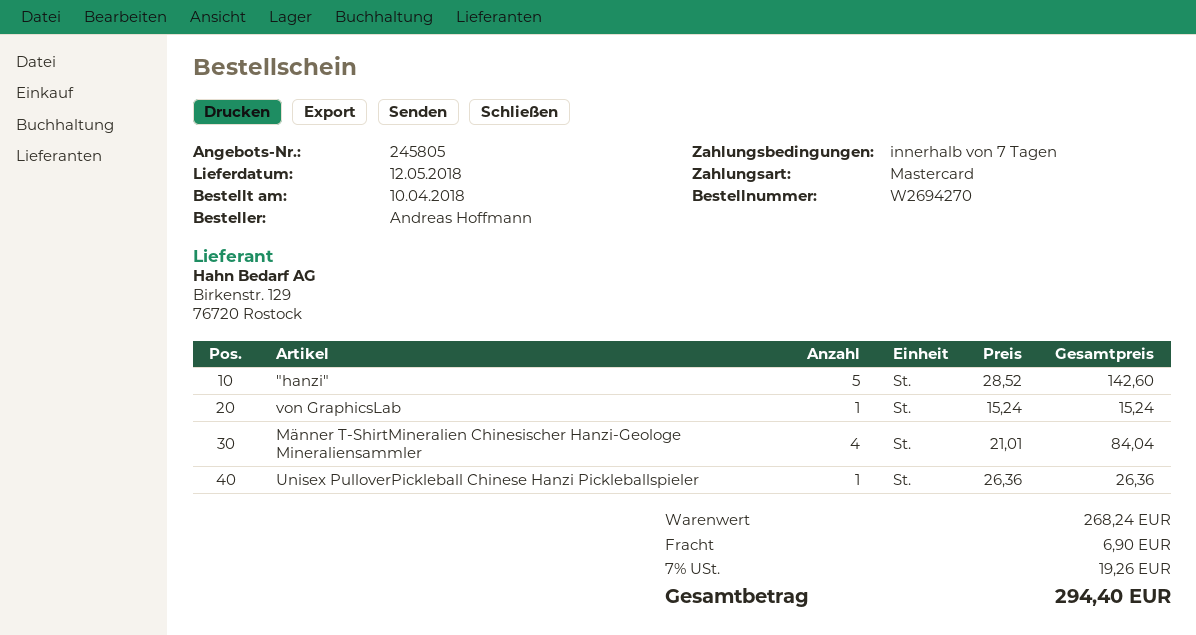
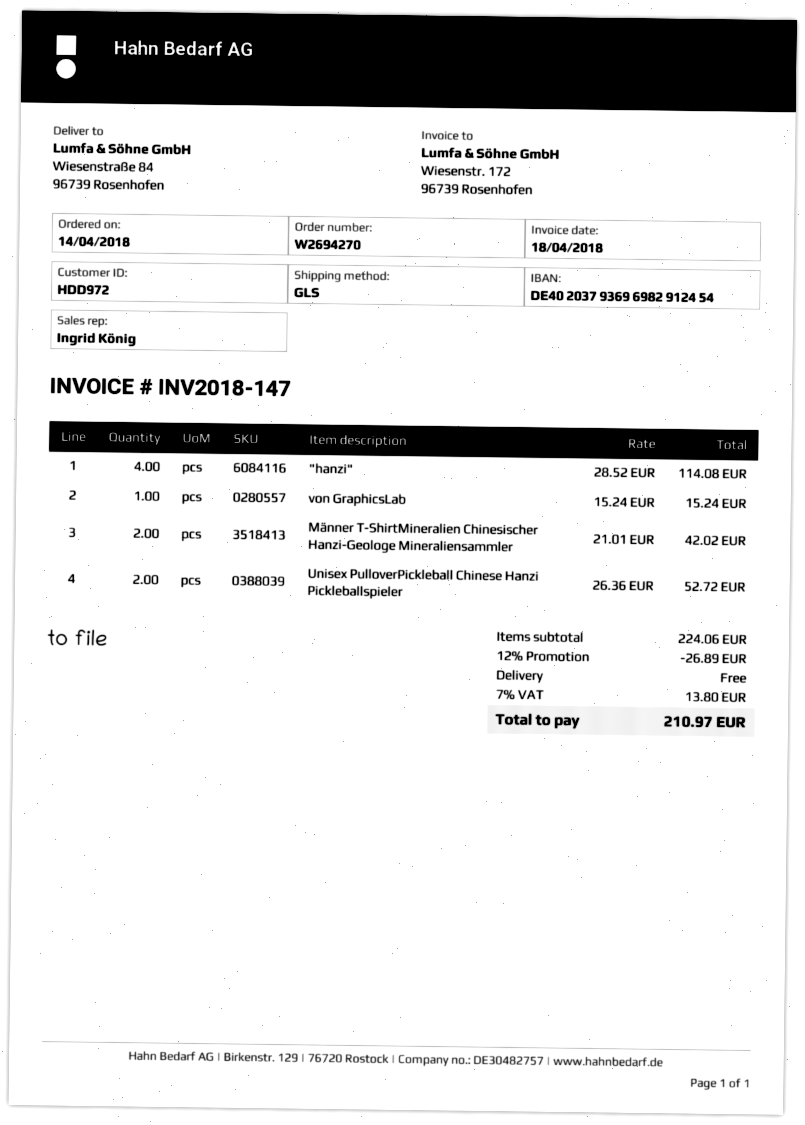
order date: 2018-04-10 -> 2018-04-14
"hanzi": 5 x 28.52 = 142.60 -> 4 x 28.52 = 114.08
Männer T-ShirtMineralien Chinesischer Hanzi-Geologe Mineraliensammler: 4 x 21.01 = 84.04 -> 2 x 21.01 = 42.02
Unisex PulloverPickleball Chinese Hanzi Pickleballspieler: 1 x 26.36 = 26.36 -> 2 x 26.36 = 52.72
subtotal: 268.24 -> 224.06
discount: none -> 12% = 26.89
shipping: 6.90 -> 0.00
tax: 7% = 19.26 -> 7% = 13.80
total: 294.40 -> 210.97

